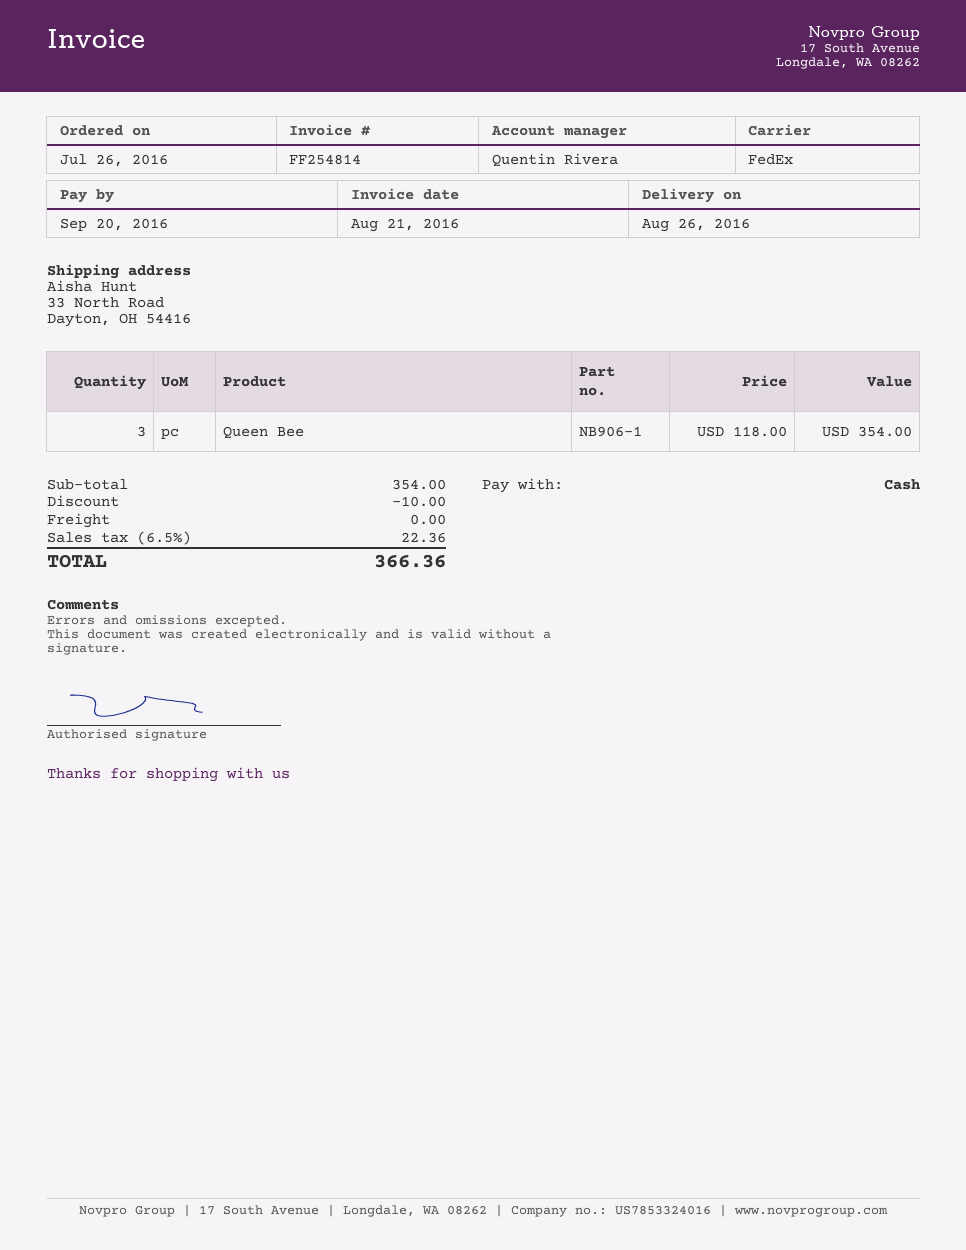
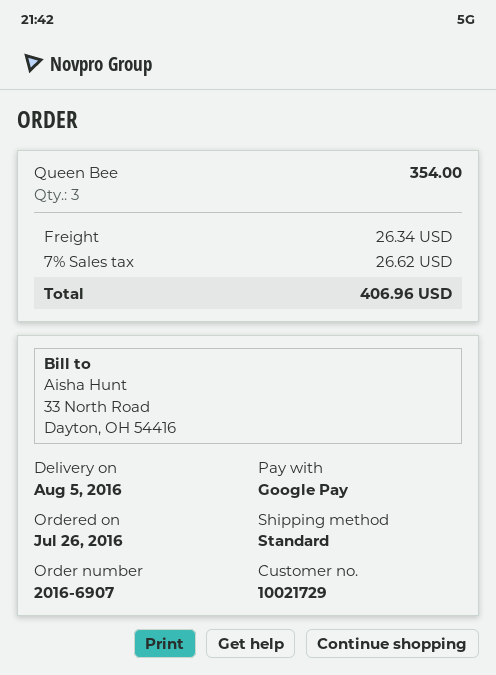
delivery date: 2016-08-26 -> 2016-08-05
payment method: cash -> Google Pay
shipping method: FedEx -> standard
discount: 10.00 -> none
shipping: 0.00 -> 26.34
tax: 6.5% = 22.36 -> 7% = 26.62
total: 366.36 -> 406.96

